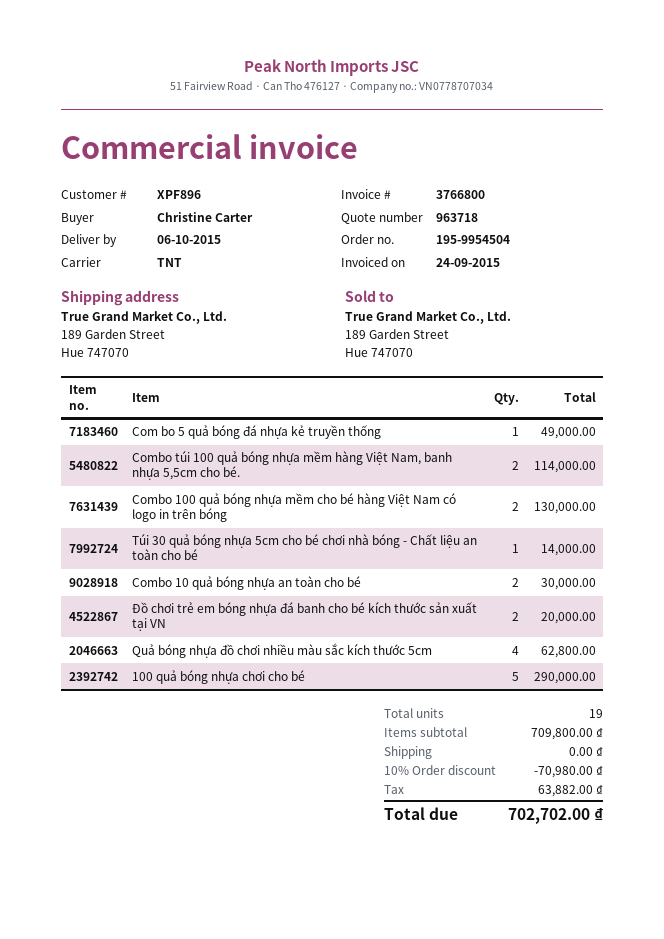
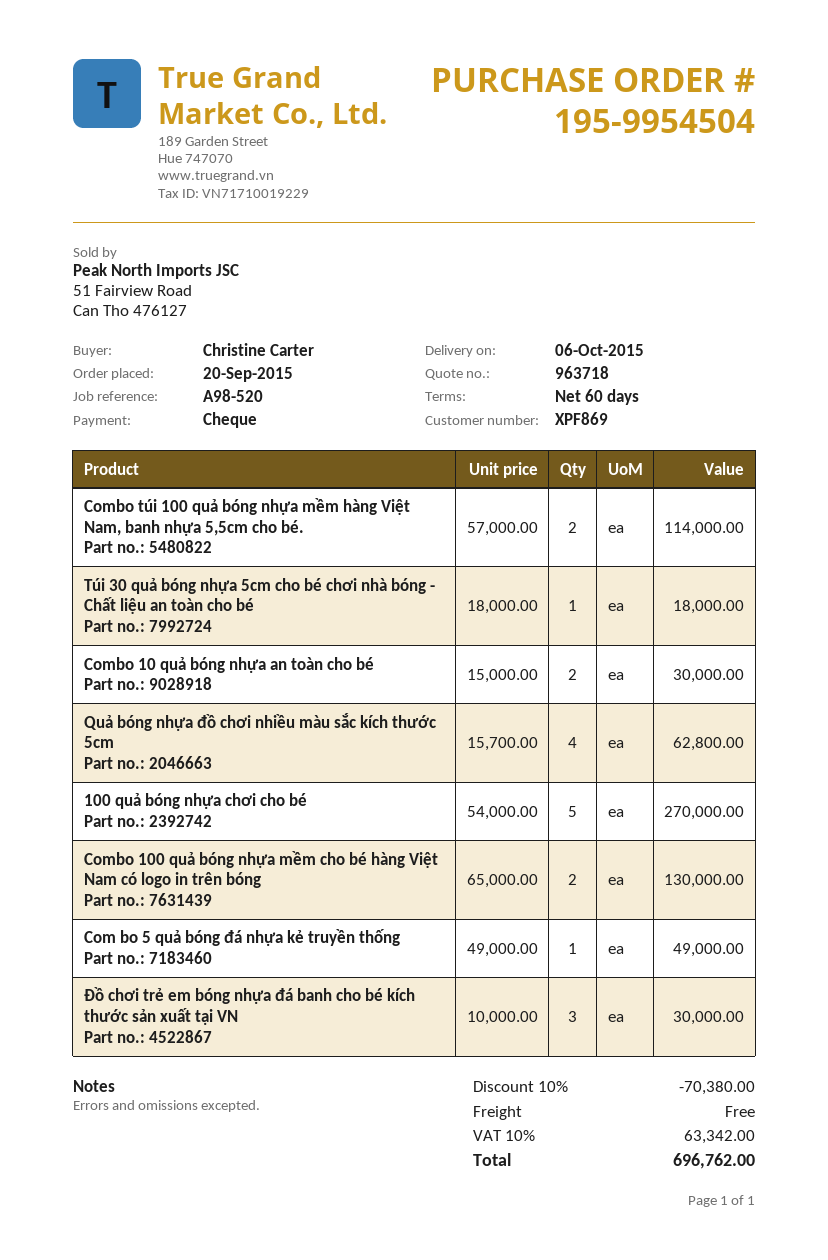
customer number: XPF896 -> XPF869
Túi 30 quả bóng nhựa 5cm cho bé chơi nhà bóng - Chất liệu an toàn cho bé: 1 for 14000.00 -> 1 for 18000.00
Đồ chơi trẻ em bóng nhựa đá banh cho bé kích thước sản xuất tại VN: 2 for 20000.00 -> 3 for 30000.00
100 quả bóng nhựa chơi cho bé: 5 for 290000.00 -> 5 for 270000.00
discount: 10% = 70980.00 -> 10% = 70380.00
tax: 63882.00 -> 63342.00
total: 702702.00 -> 696762.00

